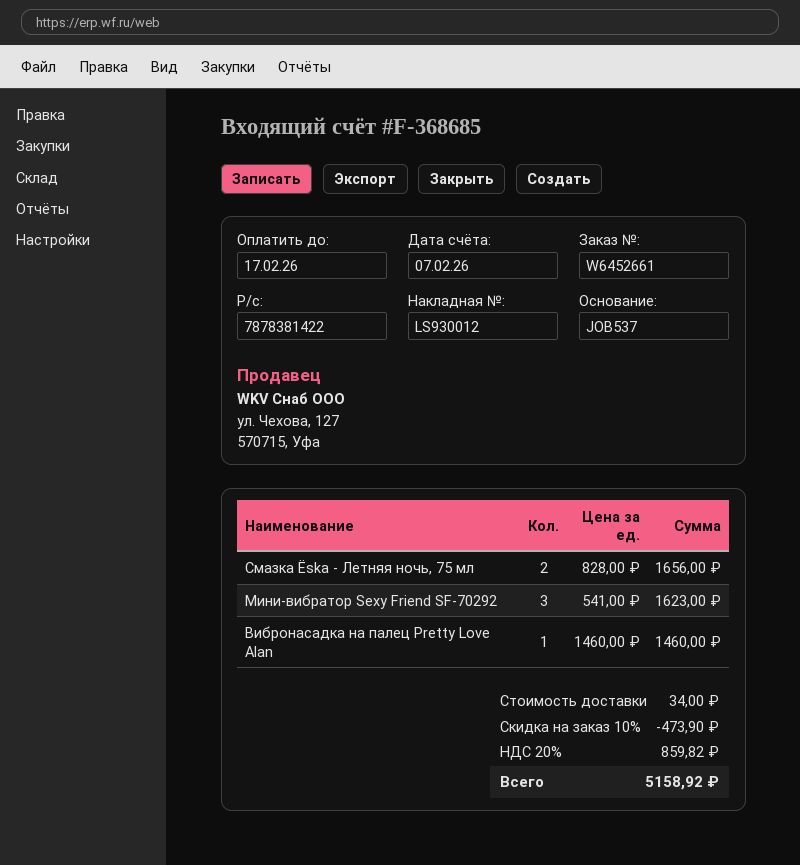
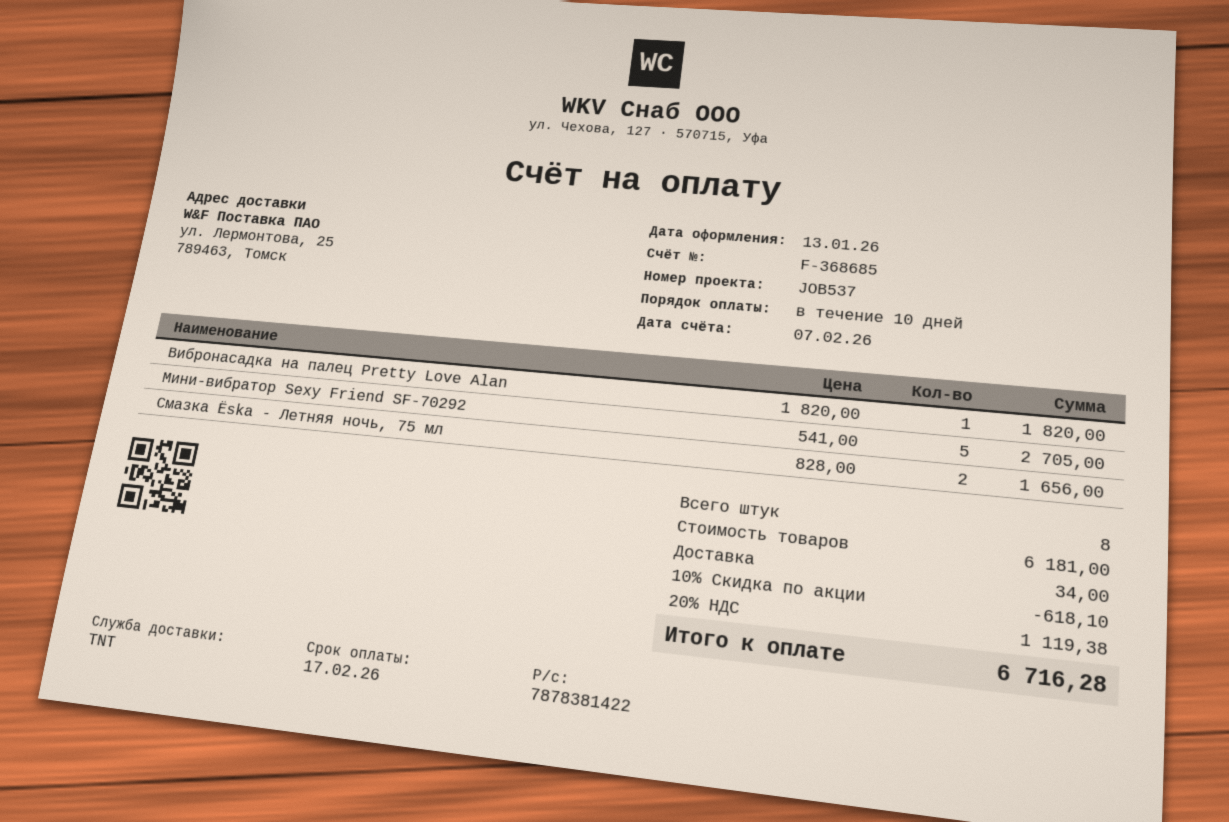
Мини-вибратор Sexy Friend SF-70292: 3 x 541.00 = 1623.00 -> 5 x 541.00 = 2705.00
Вибронасадка на палец Pretty Love Alan: 1 x 1460.00 = 1460.00 -> 1 x 1820.00 = 1820.00
discount: 10% = 473.90 -> 10% = 618.10
tax: 20% = 859.82 -> 20% = 1119.38
total: 5158.92 -> 6716.28

